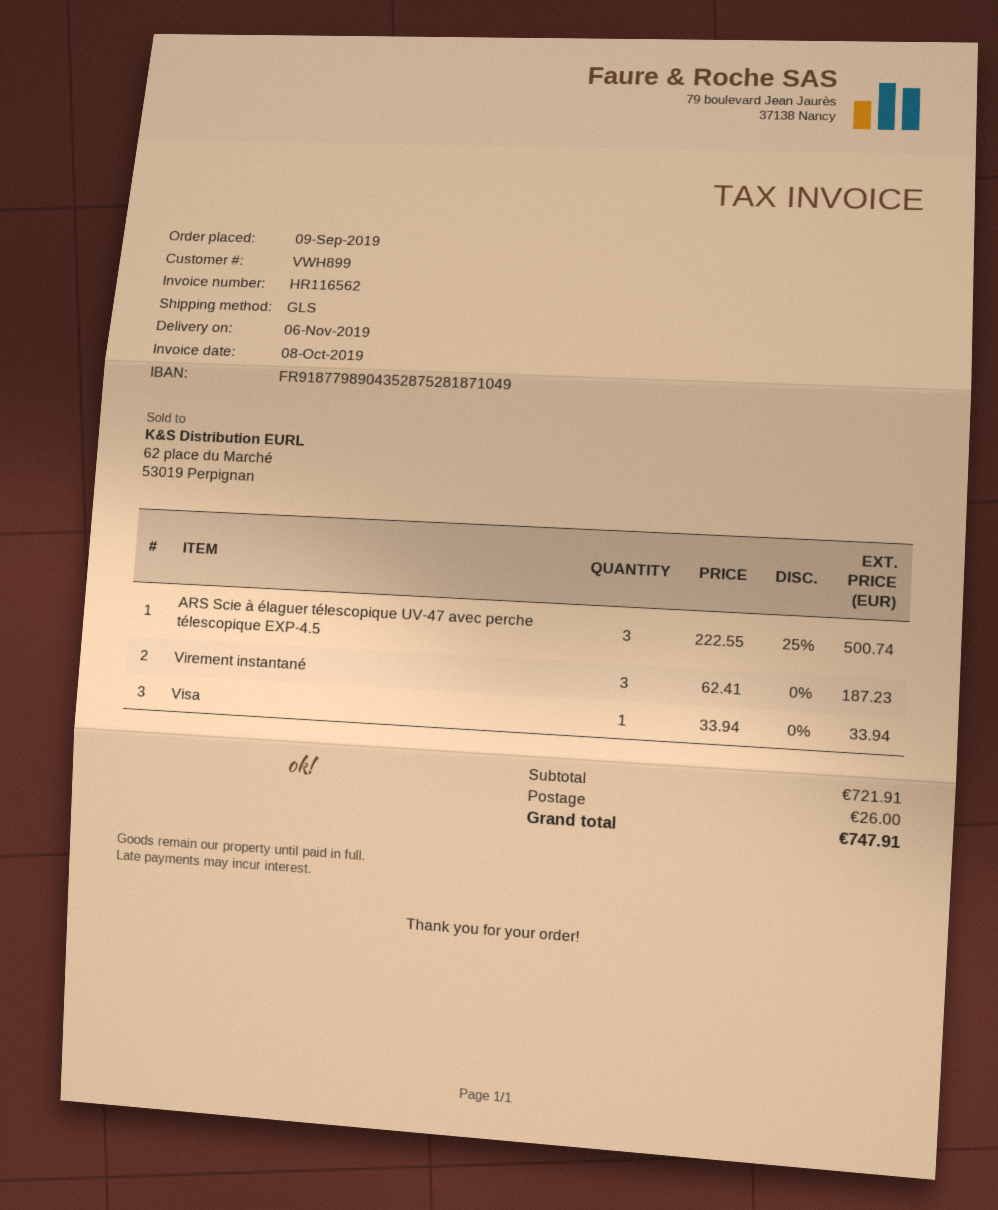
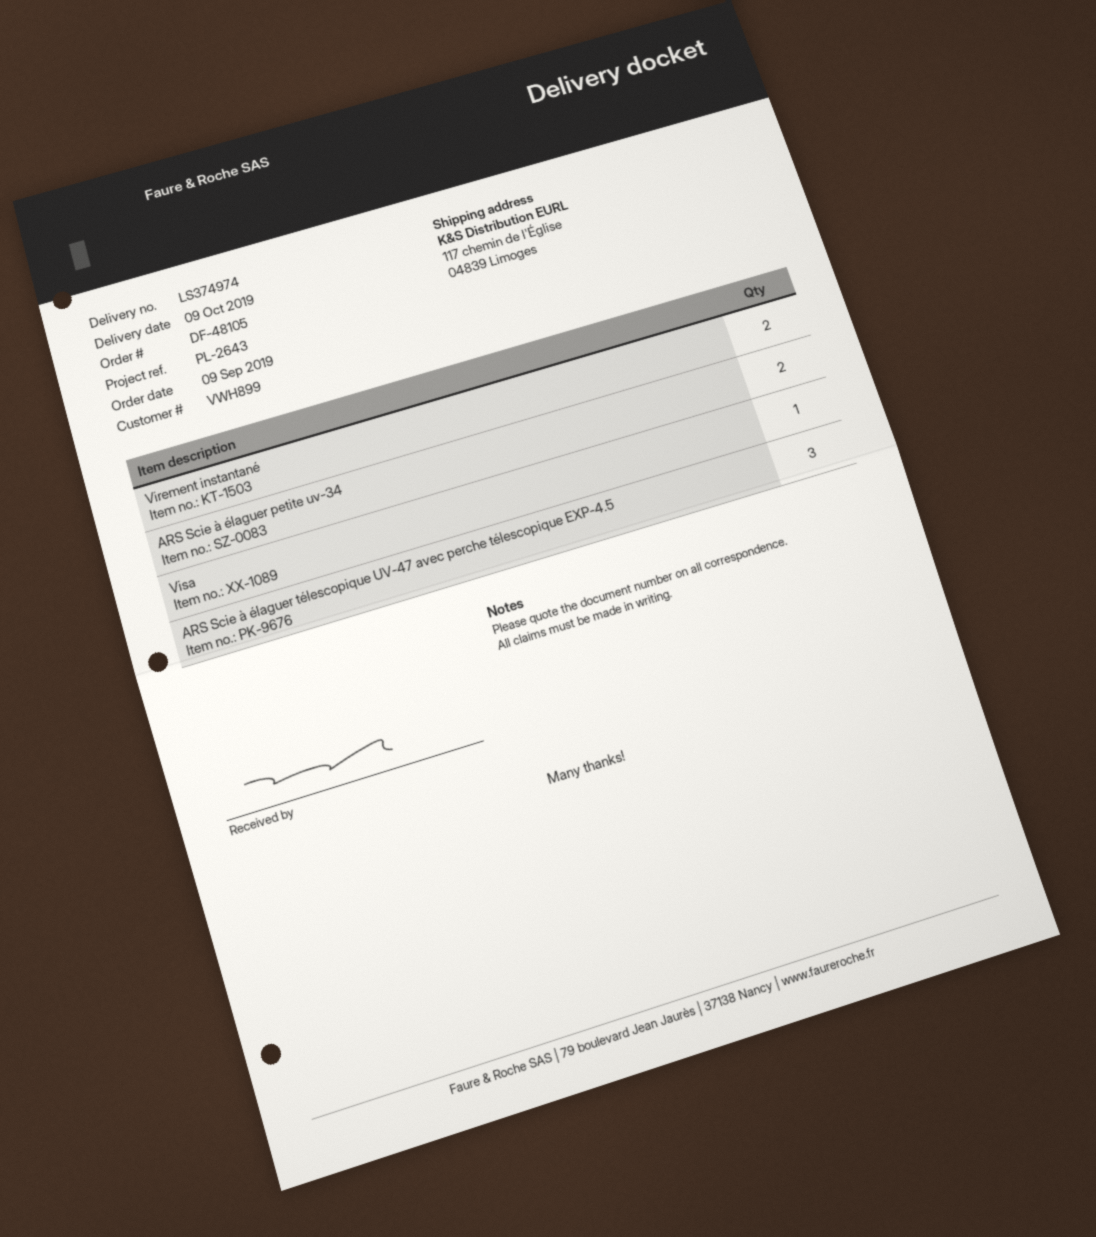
delivery date: 2019-11-06 -> 2019-10-09
Virement instantané: 3 -> 2
ARS Scie à élaguer petite uv-34: none -> 2

